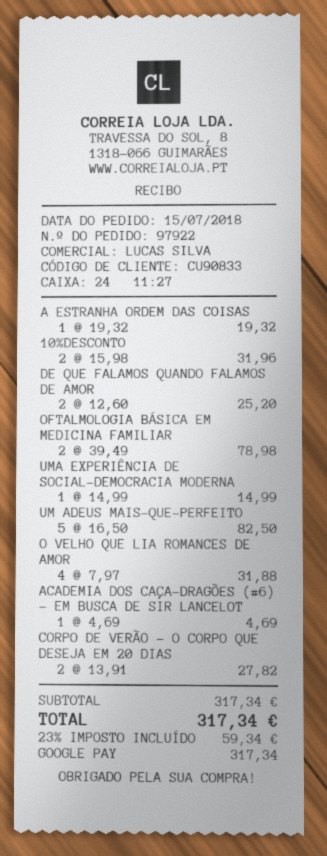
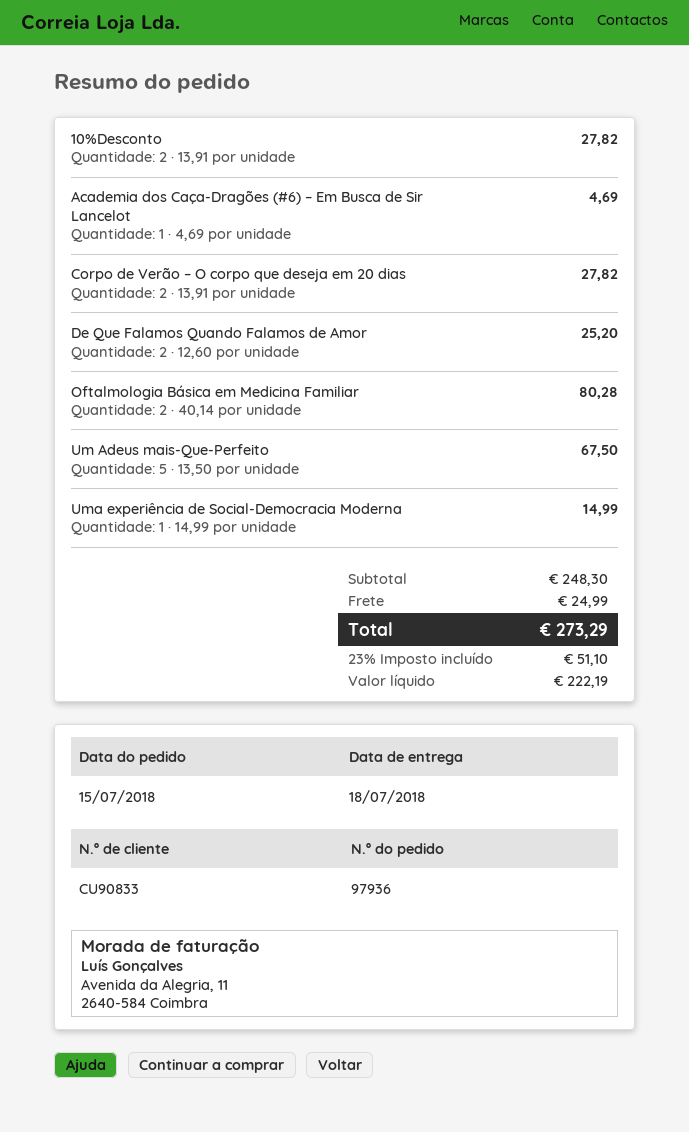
order number: 97922 -> 97936
A ESTRANHA ORDEM DAS COISAS: 1 x 19.32 = 19.32 -> none
10%DESCONTO: 2 x 15.98 = 31.96 -> 2 x 13.91 = 27.82
OFTALMOLOGIA BÁSICA EM MEDICINA FAMILIAR: 2 x 39.49 = 78.98 -> 2 x 40.14 = 80.28
UM ADEUS MAIS-QUE-PERFEITO: 5 x 16.50 = 82.50 -> 5 x 13.50 = 67.50
O VELHO QUE LIA ROMANCES DE AMOR: 4 x 7.97 = 31.88 -> none
subtotal: 317.34 -> 248.30
shipping: none -> 24.99
tax: 23% = 59.34 -> 23% = 51.10
total: 317.34 -> 273.29

